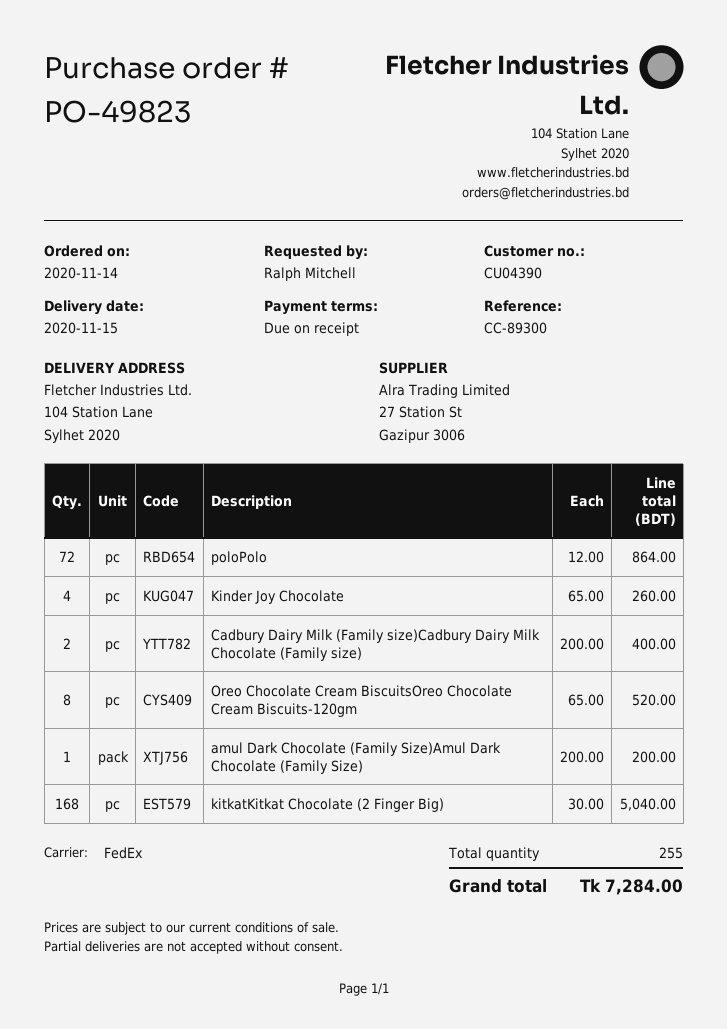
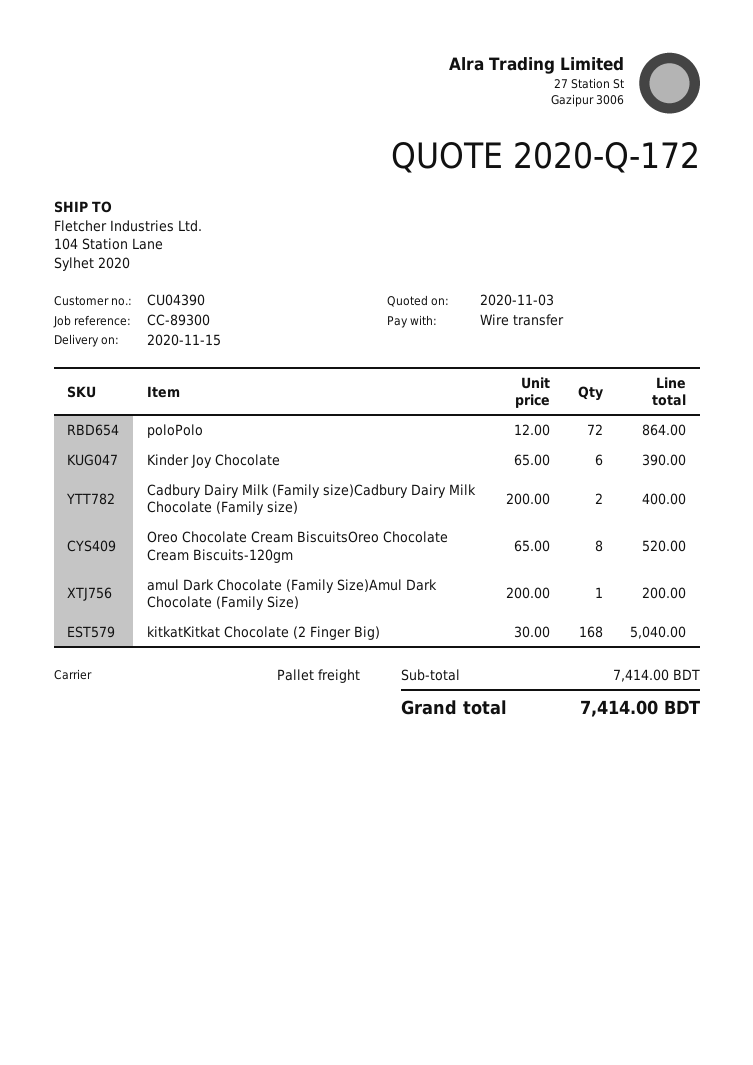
shipping method: FedEx -> pallet freight
Kinder Joy Chocolate: 4 x 65.00 = 260.00 -> 6 x 65.00 = 390.00
total: 7284.00 -> 7414.00

